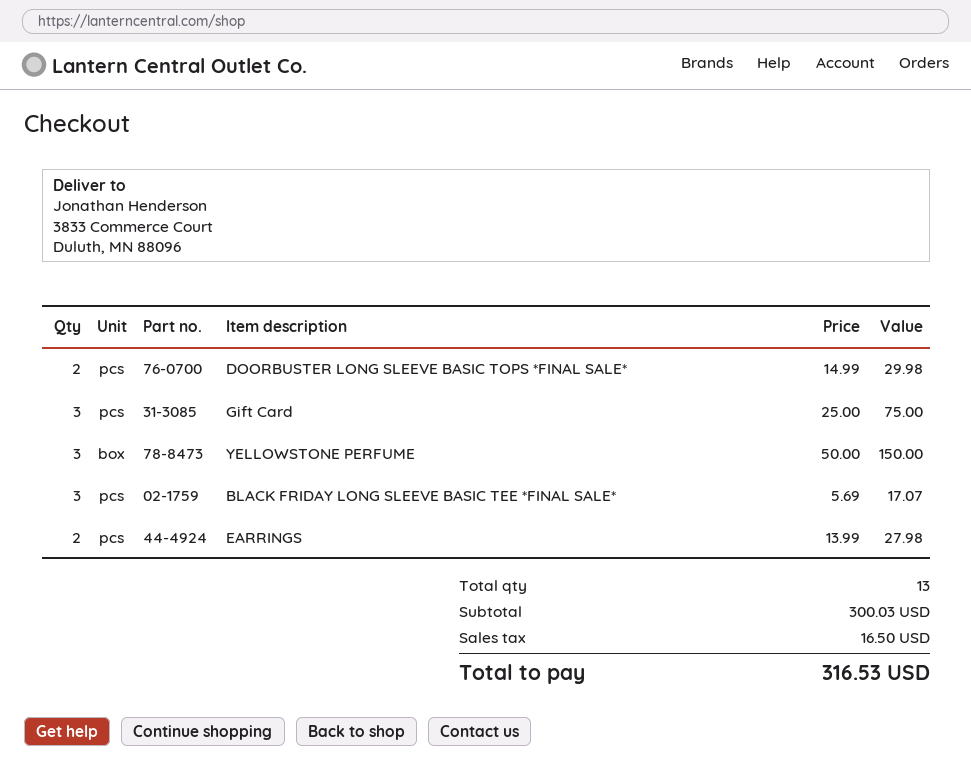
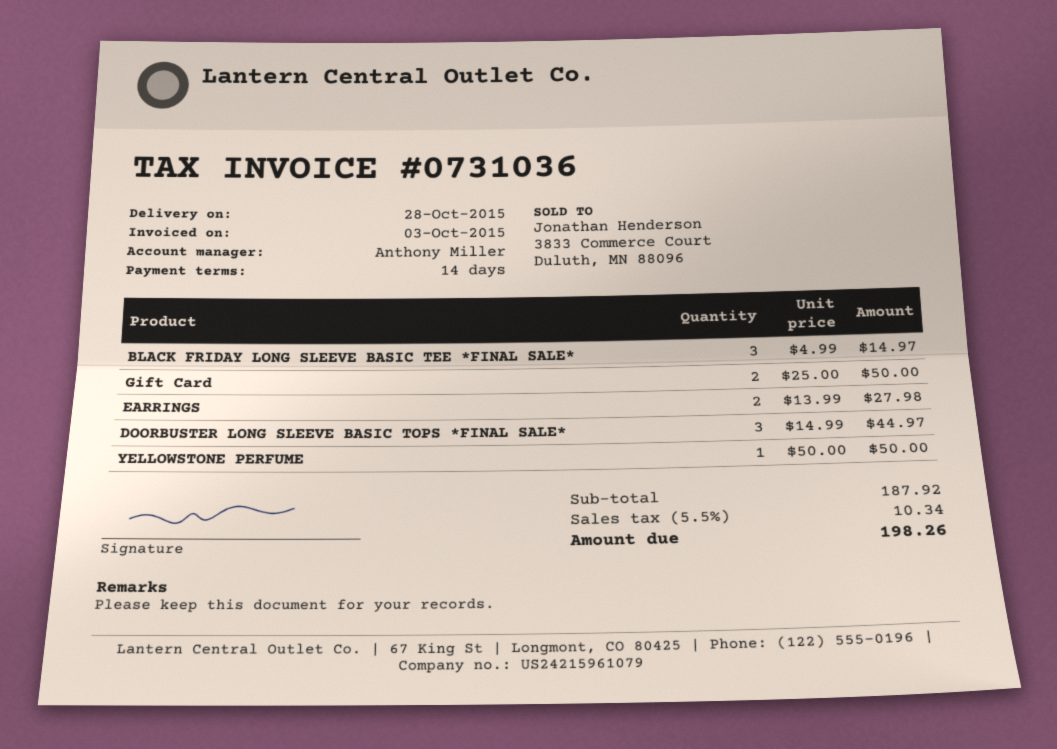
DOORBUSTER LONG SLEEVE BASIC TOPS *FINAL SALE*: 2 x 14.99 = 29.98 -> 3 x 14.99 = 44.97
Gift Card: 3 x 25.00 = 75.00 -> 2 x 25.00 = 50.00
YELLOWSTONE PERFUME: 3 x 50.00 = 150.00 -> 1 x 50.00 = 50.00
BLACK FRIDAY LONG SLEEVE BASIC TEE *FINAL SALE*: 3 x 5.69 = 17.07 -> 3 x 4.99 = 14.97
subtotal: 300.03 -> 187.92
tax: 16.50 -> 10.34
total: 316.53 -> 198.26

